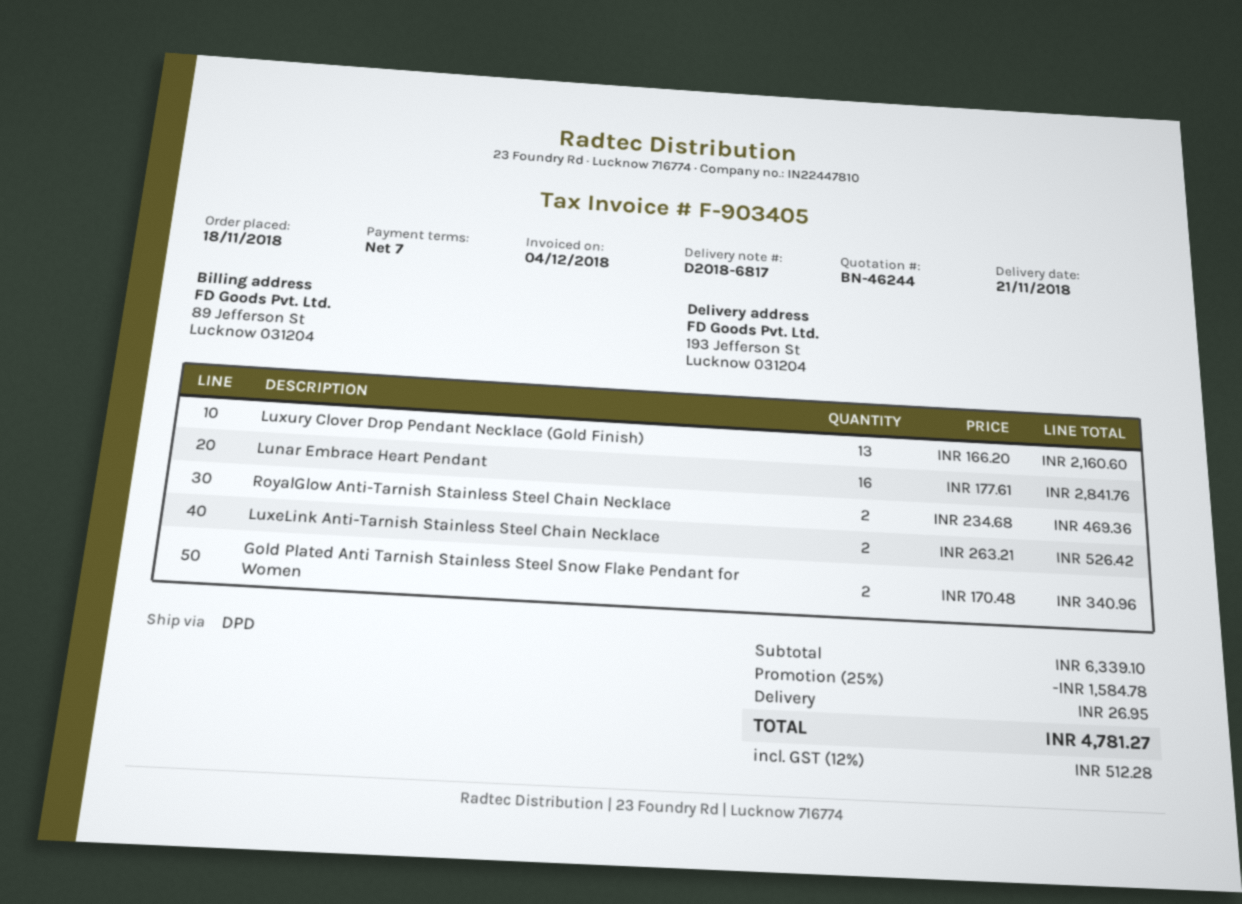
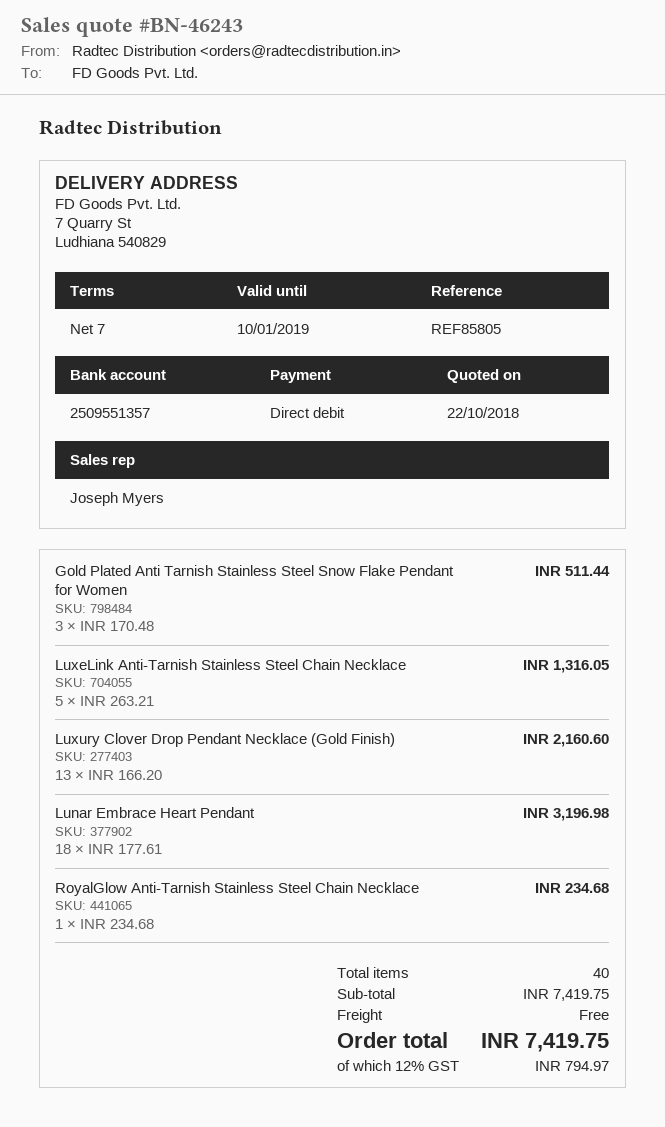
quote number: BN-46244 -> BN-46243
ship to: 193 Jefferson St, Lucknow 031204 -> 7 Quarry St, Ludhiana 540829
Lunar Embrace Heart Pendant: 16 x 177.61 = 2841.76 -> 18 x 177.61 = 3196.98
RoyalGlow Anti-Tarnish Stainless Steel Chain Necklace: 2 x 234.68 = 469.36 -> 1 x 234.68 = 234.68
LuxeLink Anti-Tarnish Stainless Steel Chain Necklace: 2 x 263.21 = 526.42 -> 5 x 263.21 = 1316.05
Gold Plated Anti Tarnish Stainless Steel Snow Flake Pendant for Women: 2 x 170.48 = 340.96 -> 3 x 170.48 = 511.44
subtotal: 6339.10 -> 7419.75
discount: 25% = 1584.78 -> none
shipping: 26.95 -> 0.00
tax: 12% = 512.28 -> 12% = 794.97
total: 4781.27 -> 7419.75

